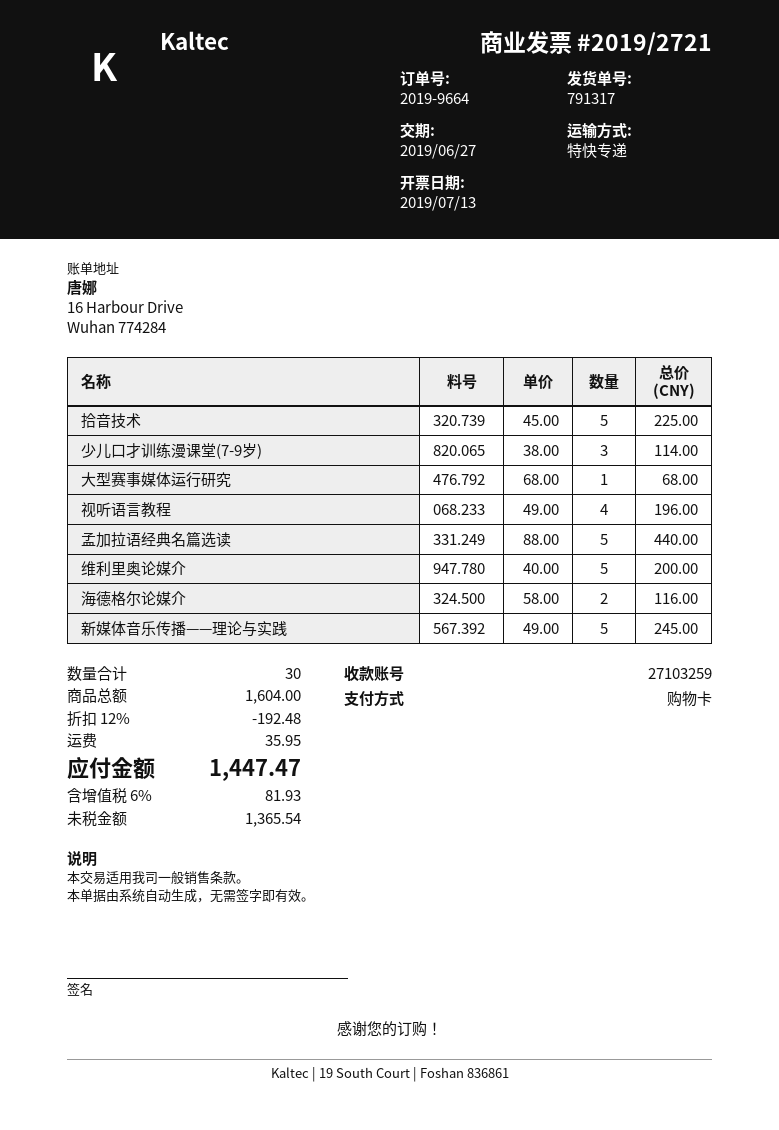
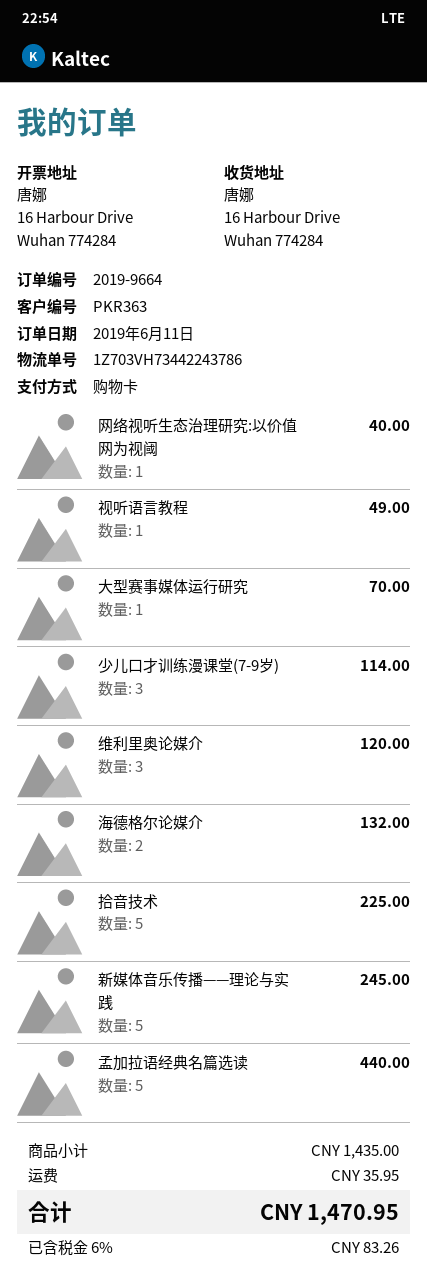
大型赛事媒体运行研究: 1 for 68.00 -> 1 for 70.00
视听语言教程: 4 for 196.00 -> 1 for 49.00
维利里奥论媒介: 5 for 200.00 -> 3 for 120.00
海德格尔论媒介: 2 for 116.00 -> 2 for 132.00
网络视听生态治理研究:以价值网为视阈: none -> 1 for 40.00
subtotal: 1604.00 -> 1435.00
discount: 12% = 192.48 -> none
tax: 6% = 81.93 -> 6% = 83.26
total: 1447.47 -> 1470.95

